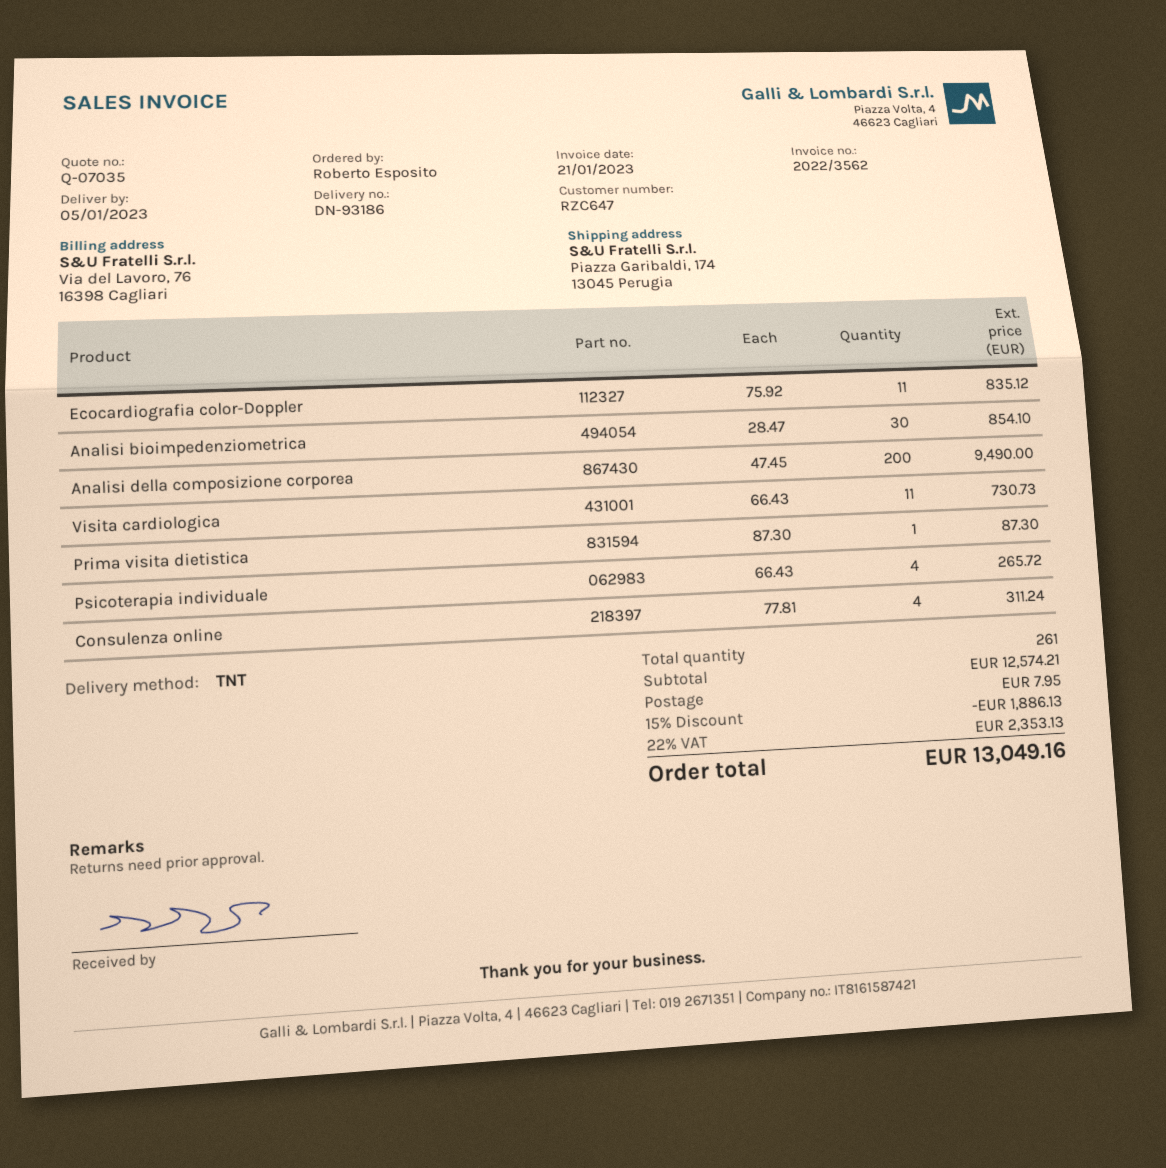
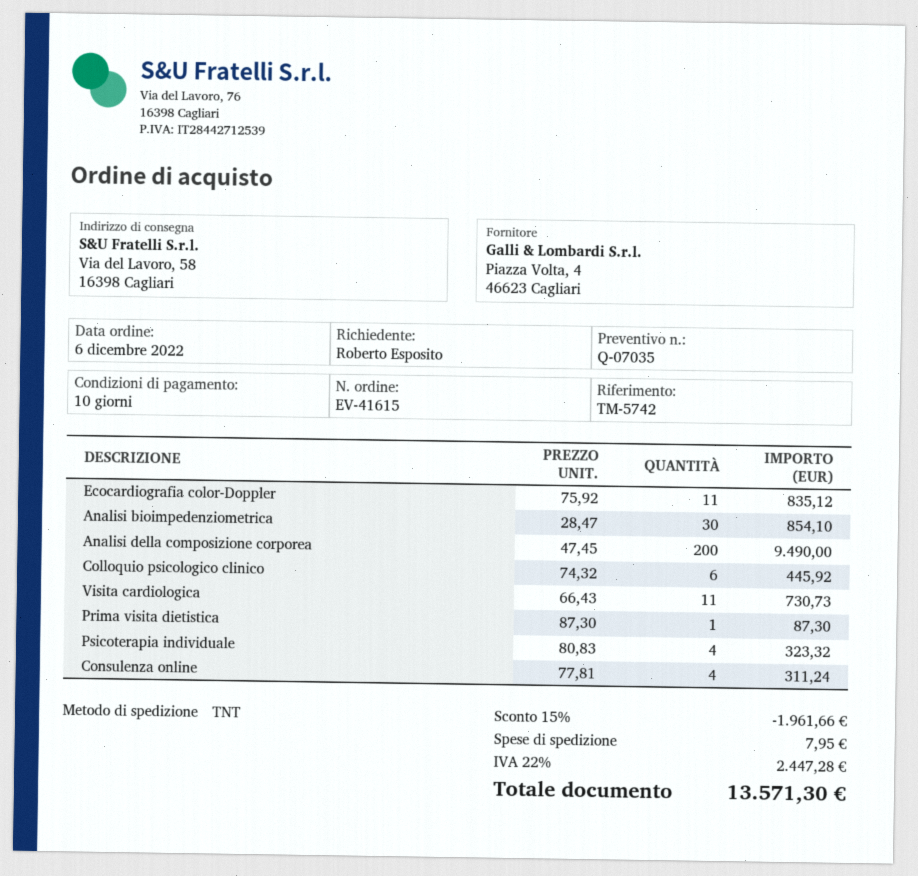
ship to: Piazza Garibaldi, 174, 13045 Perugia -> Via del Lavoro, 58, 16398 Cagliari
Psicoterapia individuale: 4 x 66.43 = 265.72 -> 4 x 80.83 = 323.32
Colloquio psicologico clinico: none -> 6 x 74.32 = 445.92
discount: 15% = 1886.13 -> 15% = 1961.66
tax: 22% = 2353.13 -> 22% = 2447.28
total: 13049.16 -> 13571.30

